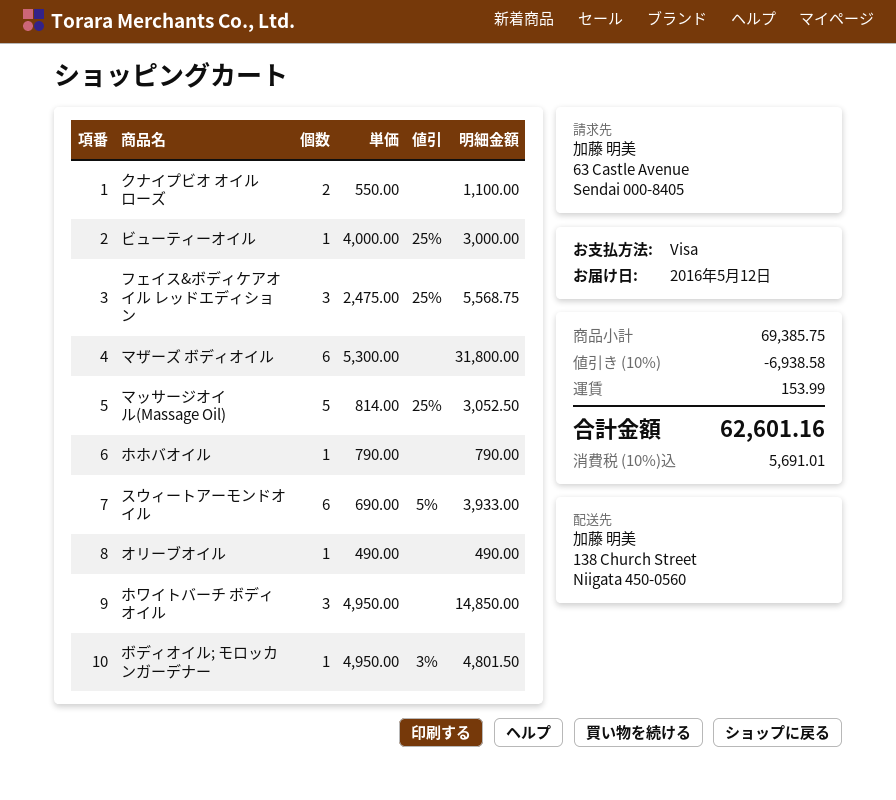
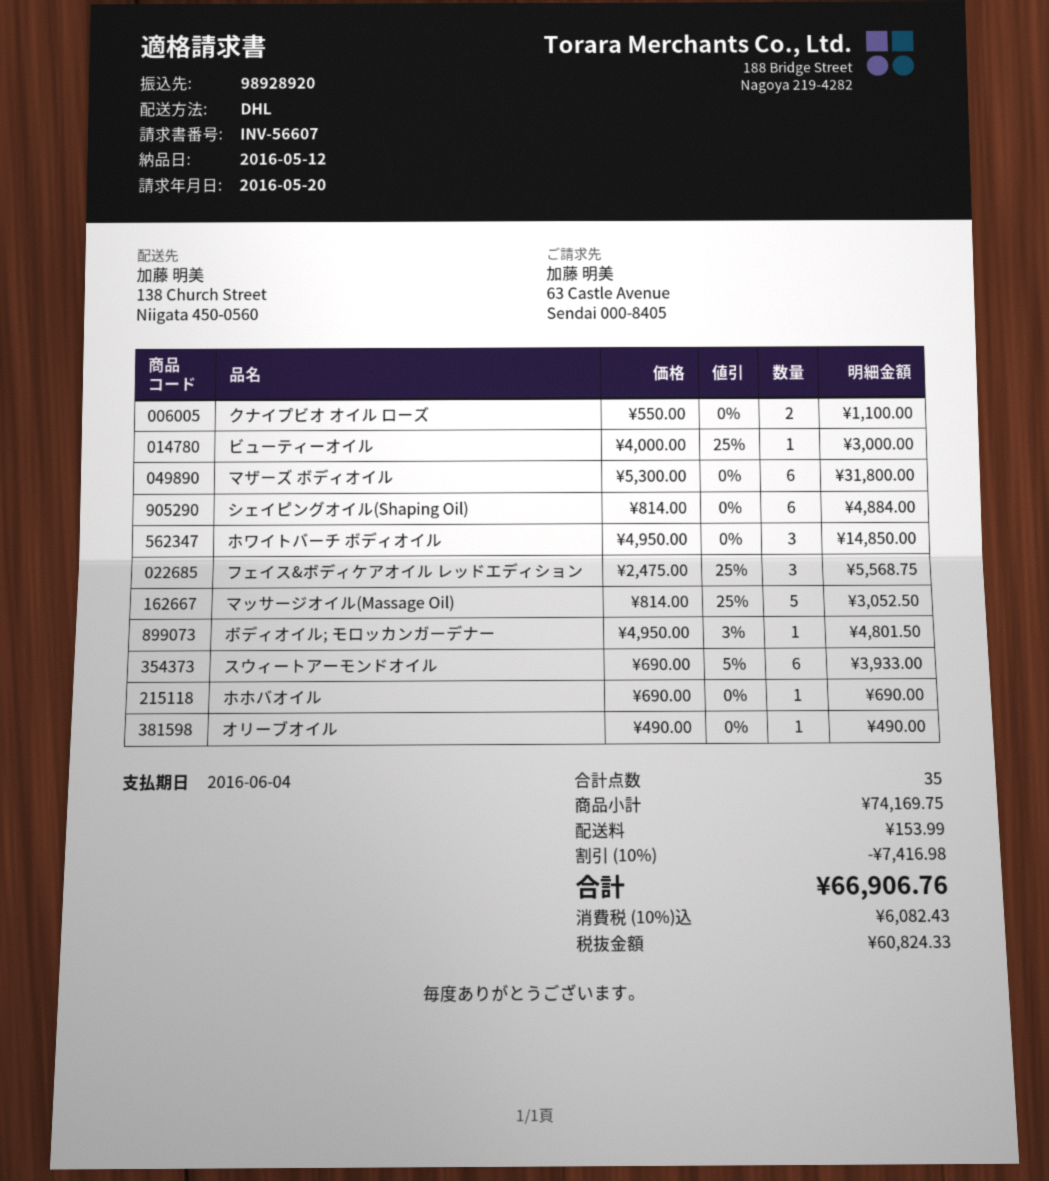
ホホバオイル: 1 x 790.00 = 790.00 -> 1 x 690.00 = 690.00
シェイピングオイル(Shaping Oil): none -> 6 x 814.00 = 4884.00
subtotal: 69385.75 -> 74169.75
discount: 10% = 6938.58 -> 10% = 7416.98
tax: 10% = 5691.01 -> 10% = 6082.43
total: 62601.16 -> 66906.76

